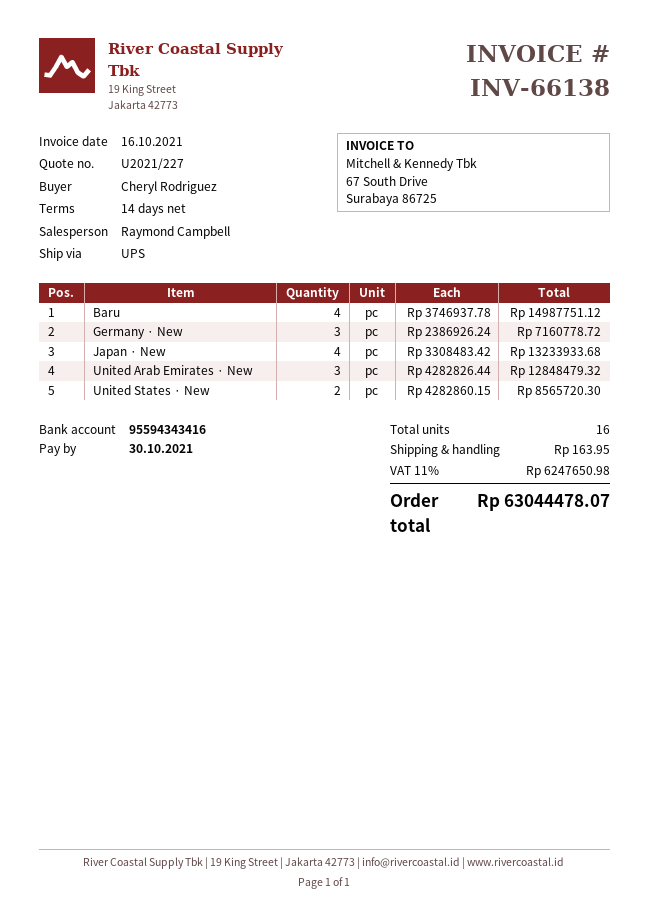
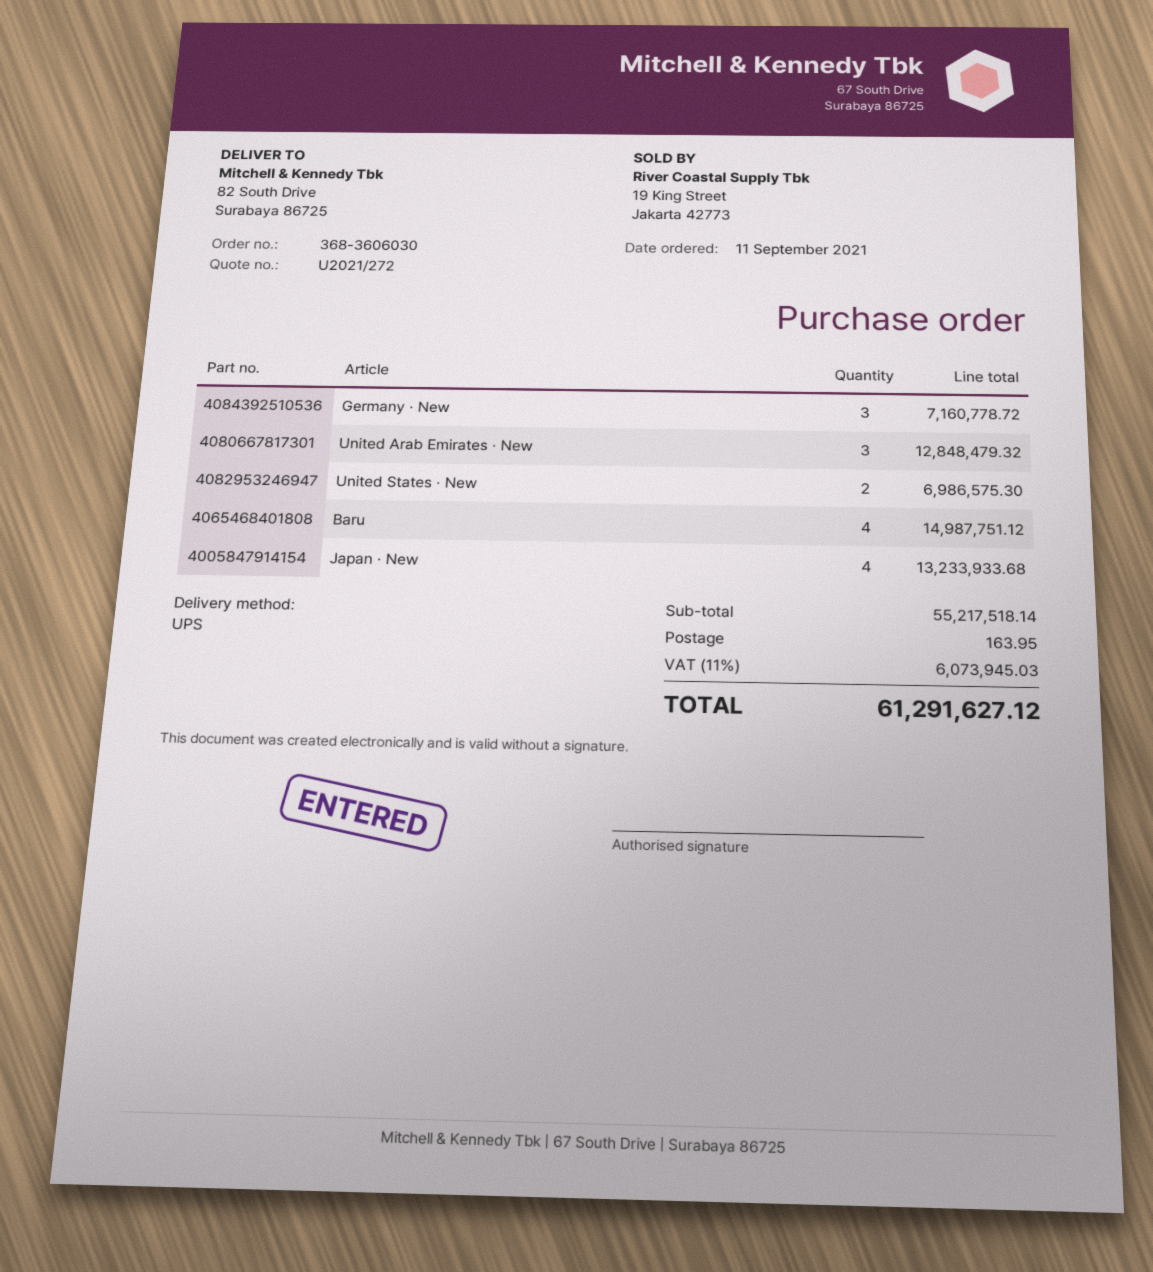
quote number: U2021/227 -> U2021/272
United States · New: 2 for 8565720.30 -> 2 for 6986575.30
tax: 11% = 6247650.98 -> 11% = 6073945.03
total: 63044478.07 -> 61291627.12

